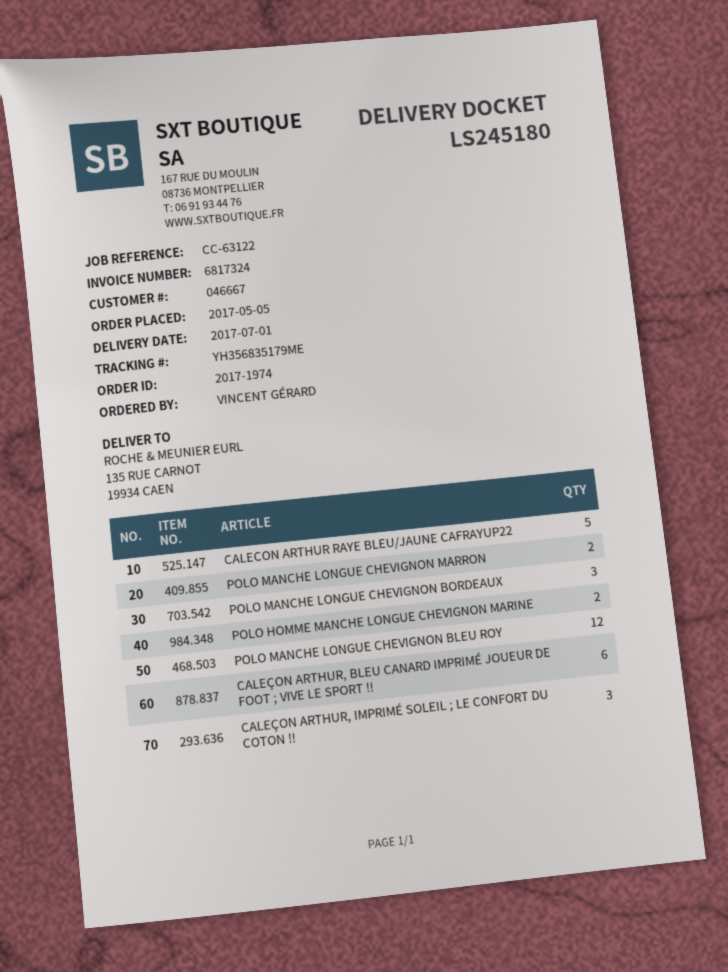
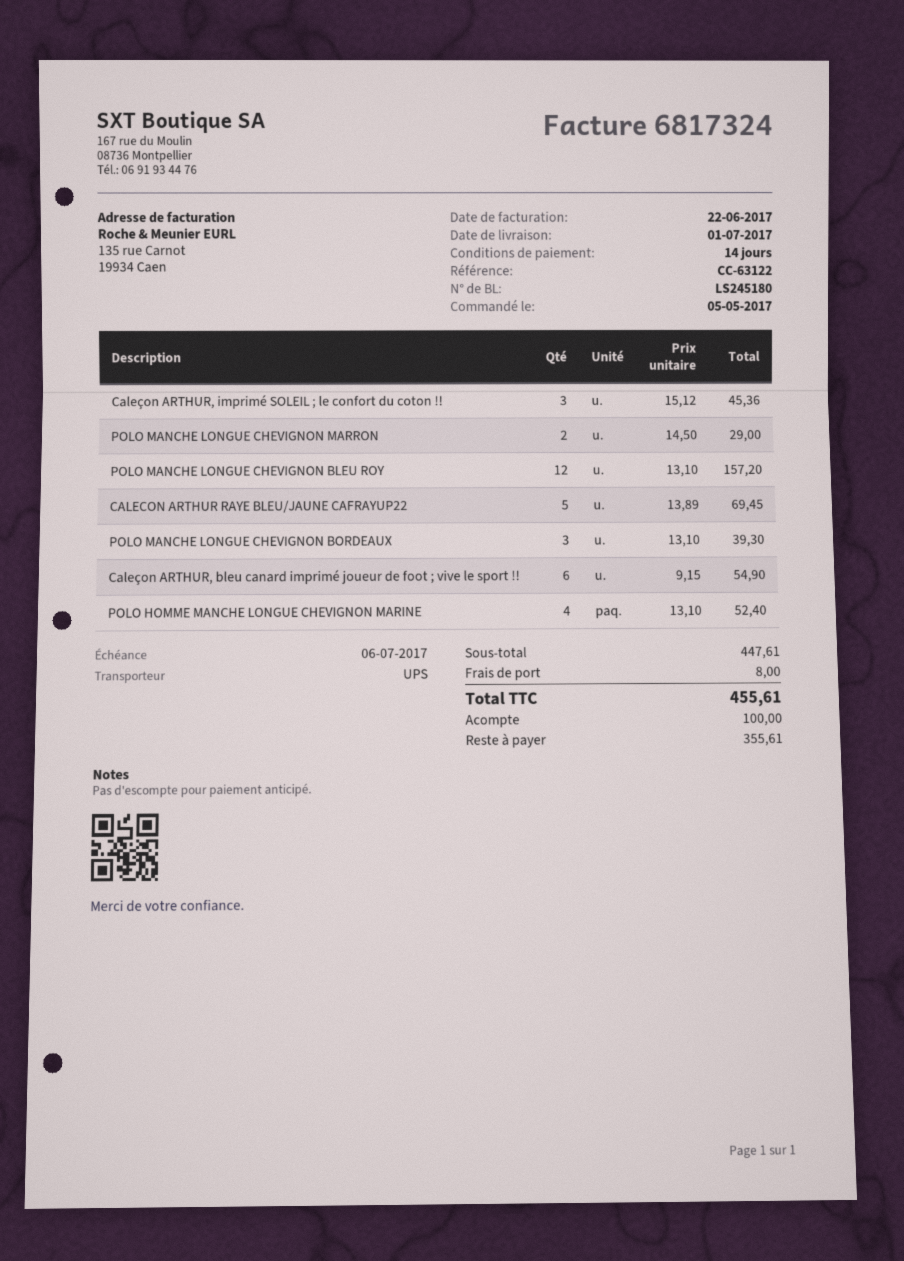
POLO HOMME MANCHE LONGUE CHEVIGNON MARINE: 2 -> 4

